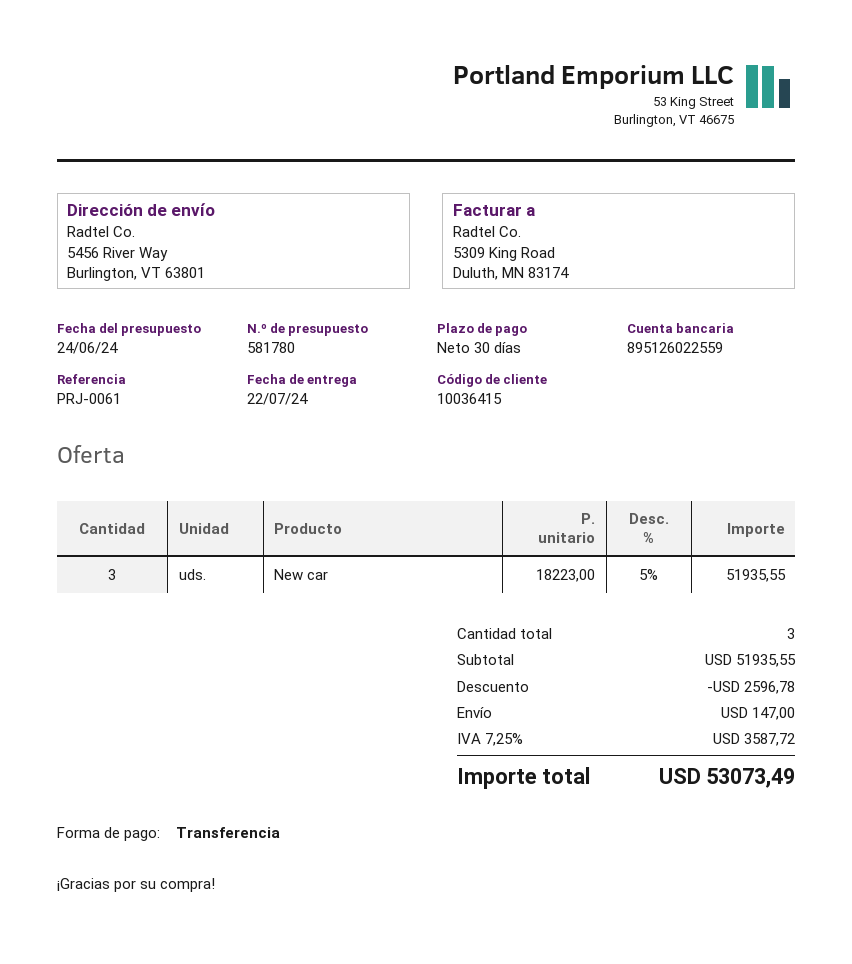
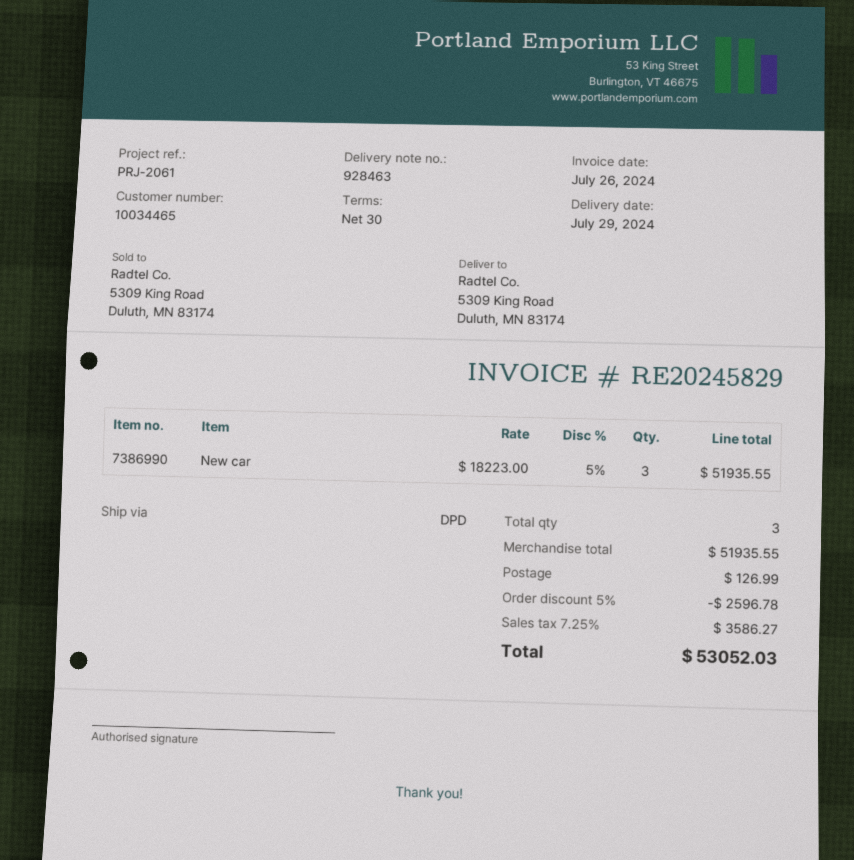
delivery date: 2024-07-22 -> 2024-07-29
customer number: 10036415 -> 10034465
reference: PRJ-0061 -> PRJ-2061
ship to: 5456 River Way, Burlington, VT 63801 -> 5309 King Road, Duluth, MN 83174
shipping: 147.00 -> 126.99
tax: 7.25% = 3587.72 -> 7.25% = 3586.27
total: 53073.49 -> 53052.03

